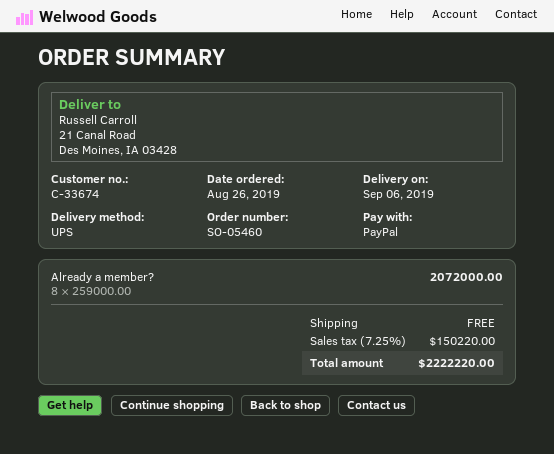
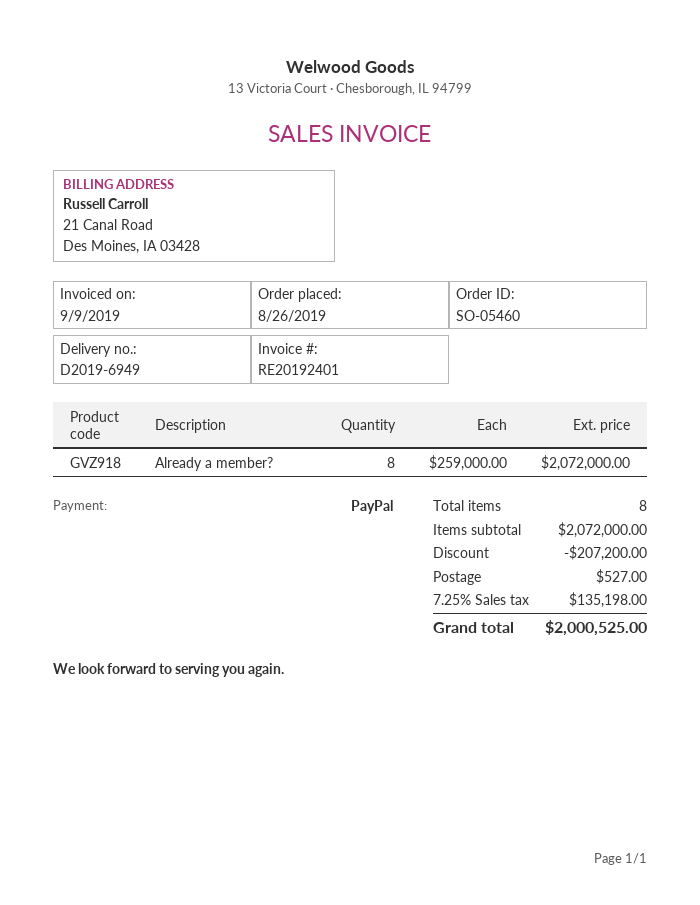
discount: none -> 207200.00
shipping: 0.00 -> 527.00
tax: 7.25% = 150220.00 -> 7.25% = 135198.00
total: 2222220.00 -> 2000525.00

